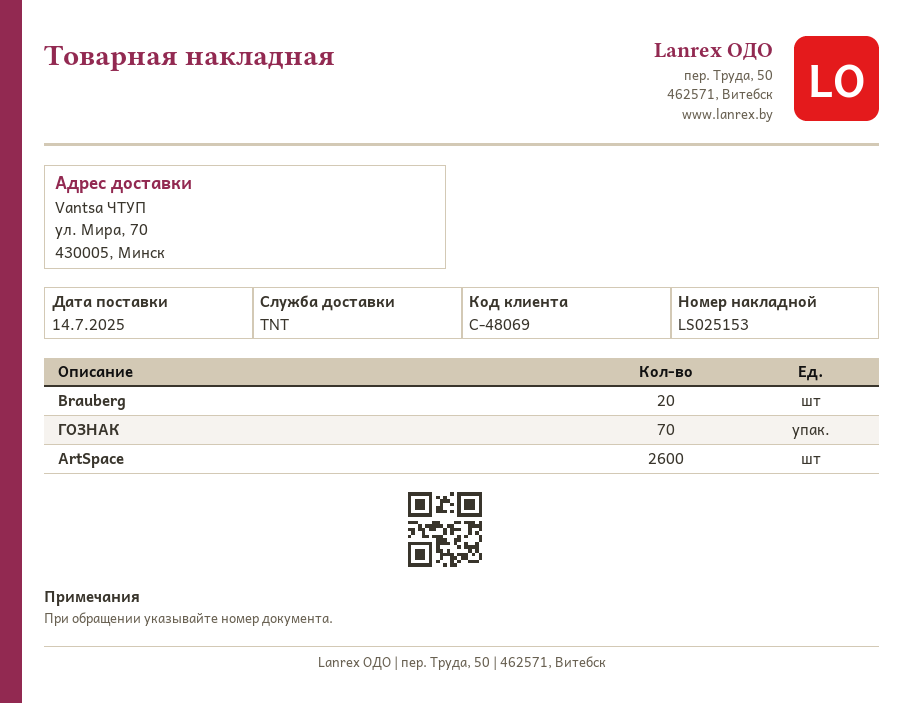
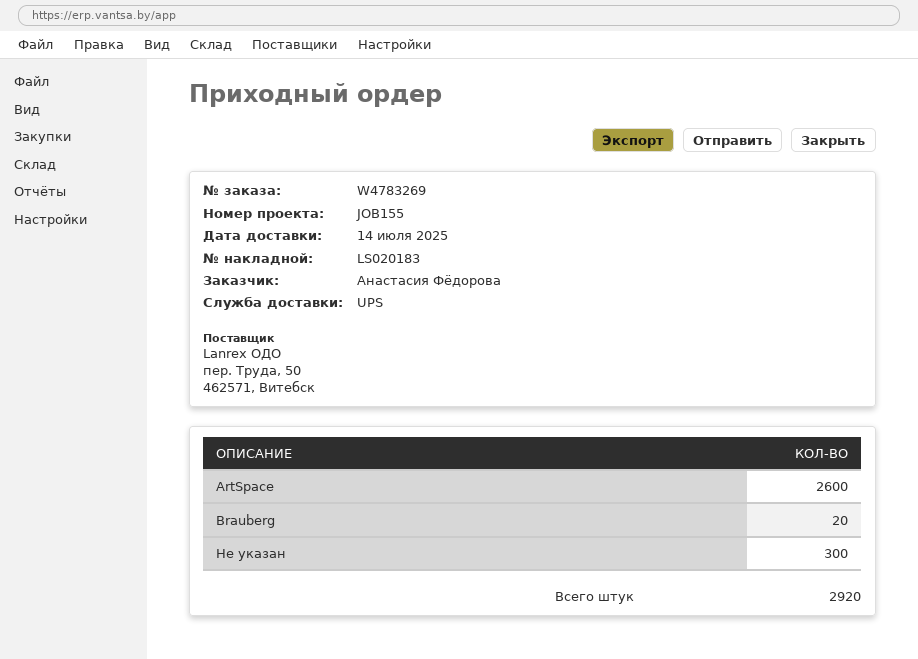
delivery note number: LS025153 -> LS020183
shipping method: TNT -> UPS
ГОЗНАК: 70 -> none
Не указан: none -> 300

